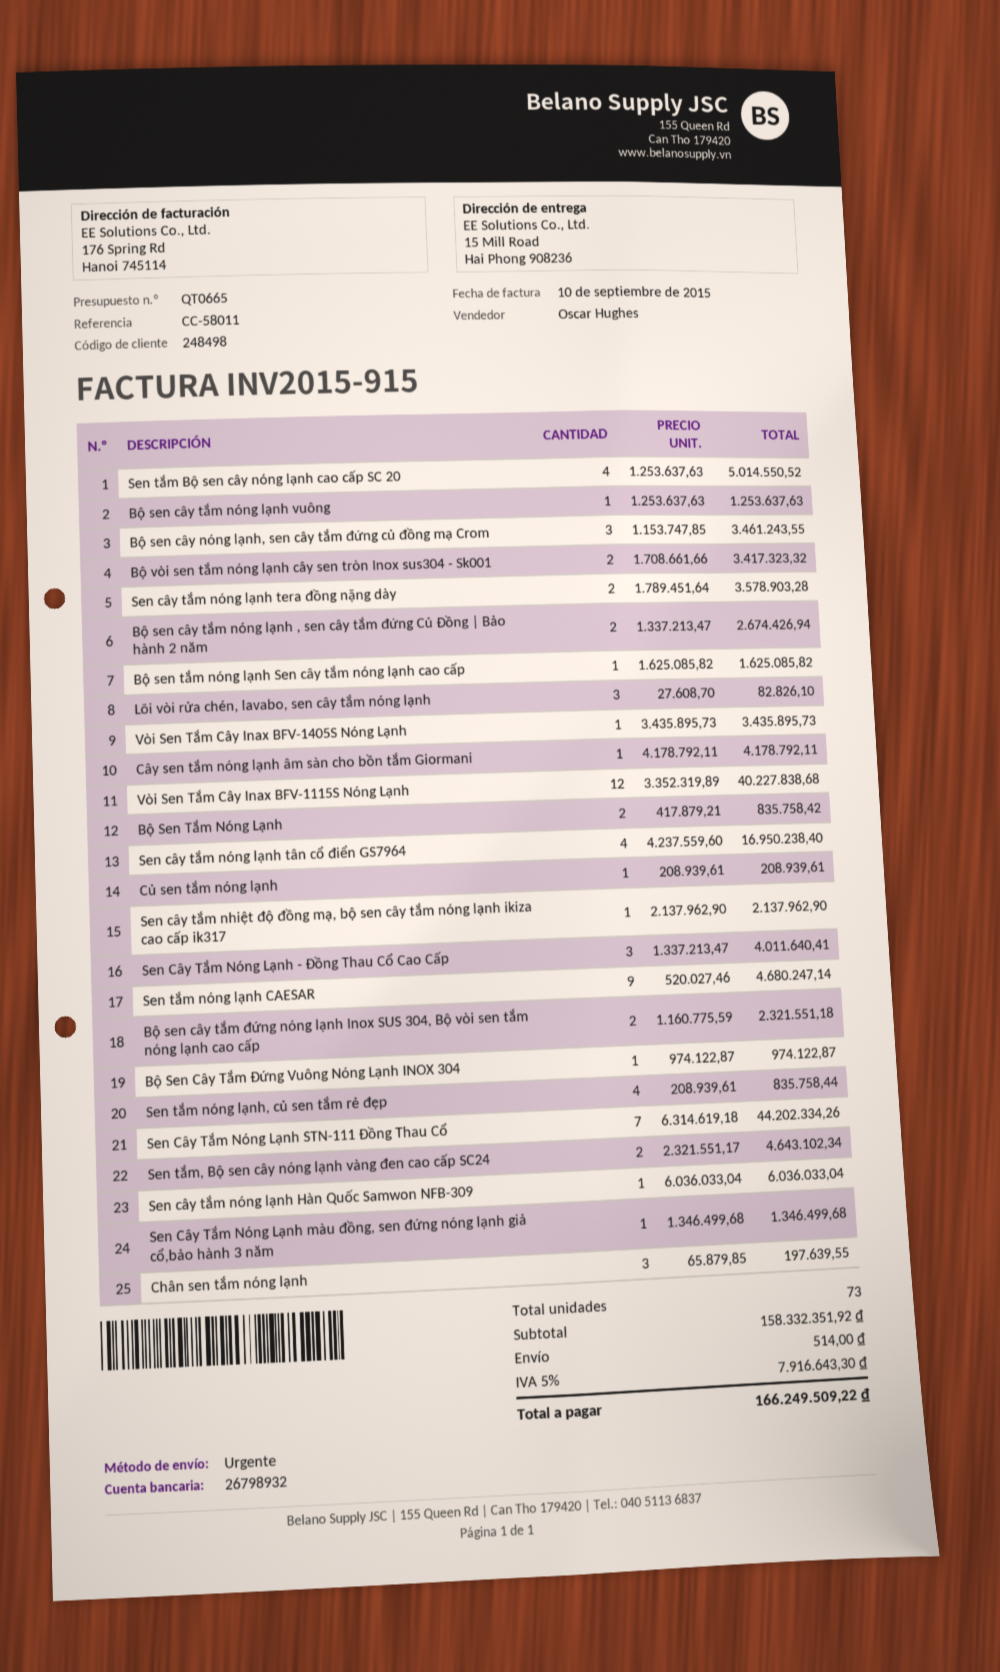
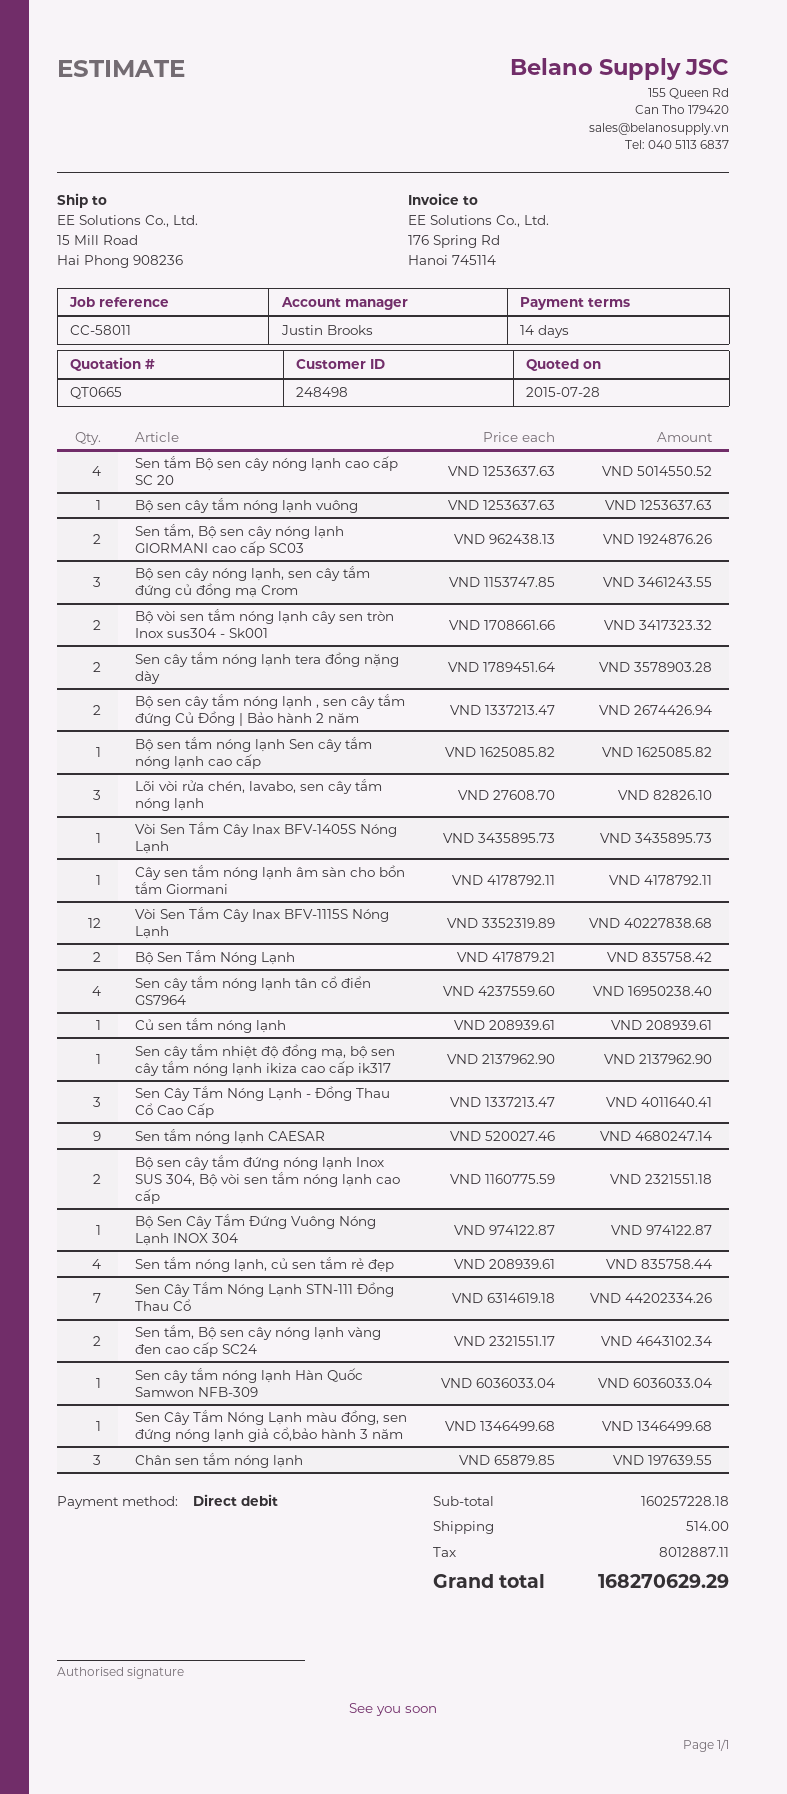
sales rep: Oscar Hughes -> Justin Brooks
Sen tắm, Bộ sen cây nóng lạnh GIORMANI cao cấp SC03: none -> 2 x 962438.13 = 1924876.26
subtotal: 158332351.92 -> 160257228.18
tax: 7916643.30 -> 8012887.11
total: 166249509.22 -> 168270629.29

